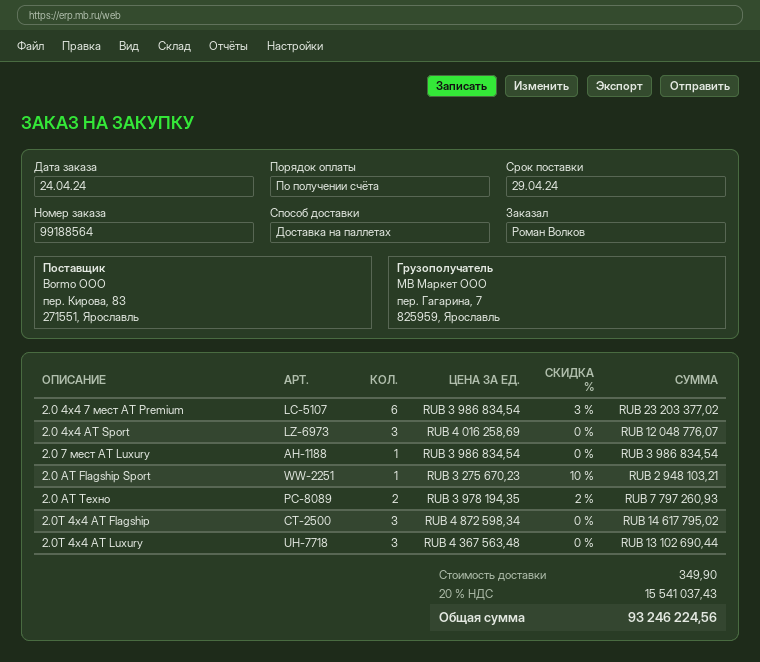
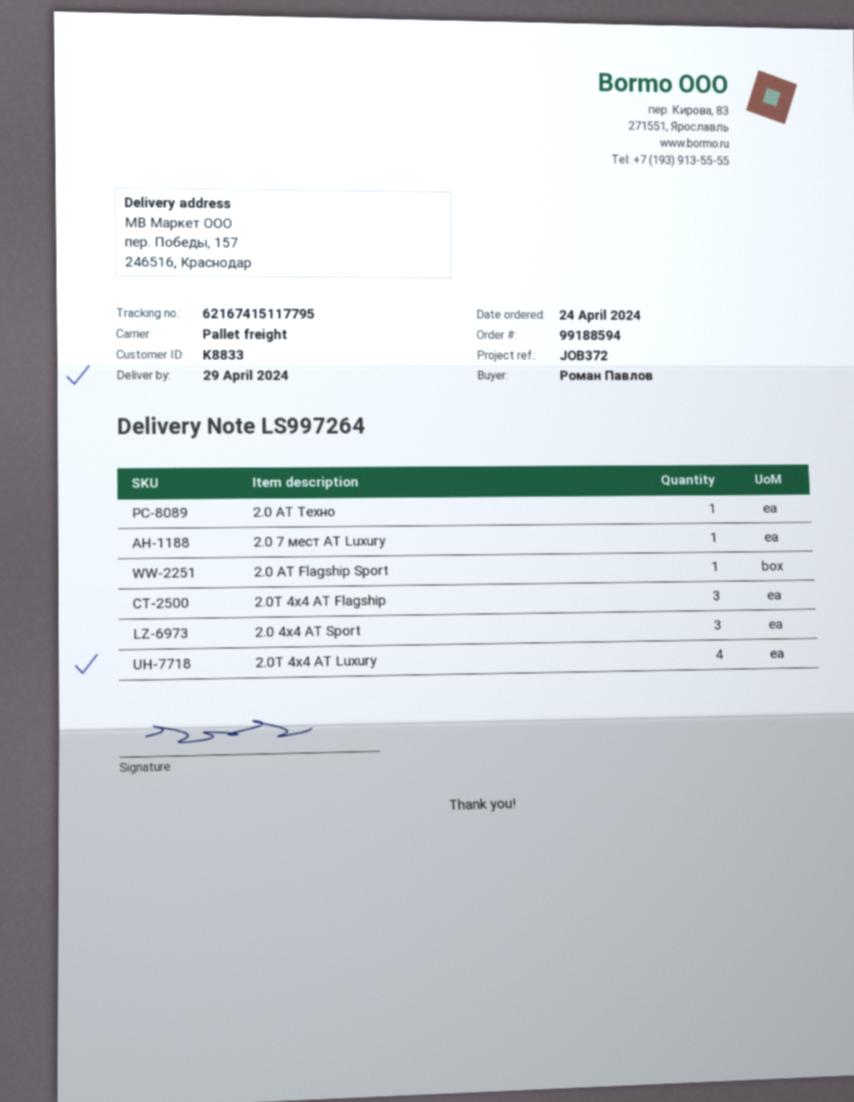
order number: 99188564 -> 99188594
ordered by: Роман Волков -> Роман Павлов
ship to: пер. Гагарина, 7, 825959, Ярославль -> пер. Победы, 157, 246516, Краснодар
2.0 4x4 7 мест AT Premium: 6 -> none
2.0 AT Техно: 2 -> 1
2.0T 4x4 AT Luxury: 3 -> 4

